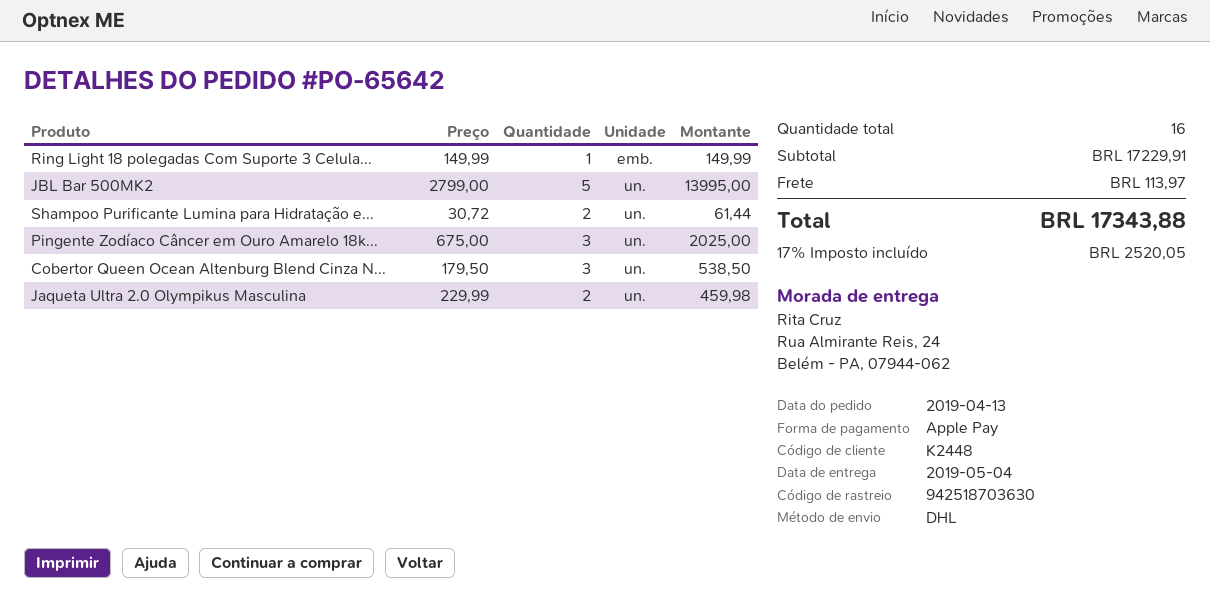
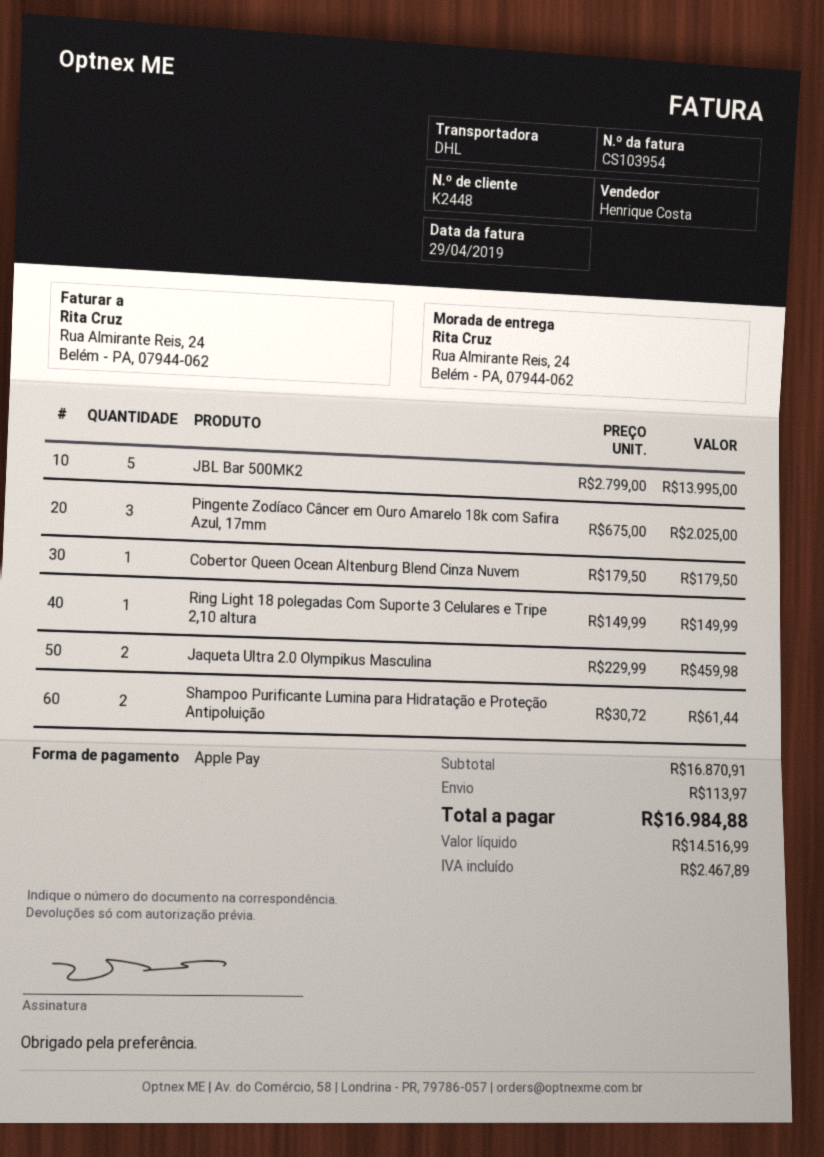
Cobertor Queen Ocean Altenburg Blend Cinza N...: 3 x 179.50 = 538.50 -> 1 x 179.50 = 179.50
subtotal: 17229.91 -> 16870.91
tax: 2520.05 -> 2467.89
total: 17343.88 -> 16984.88

